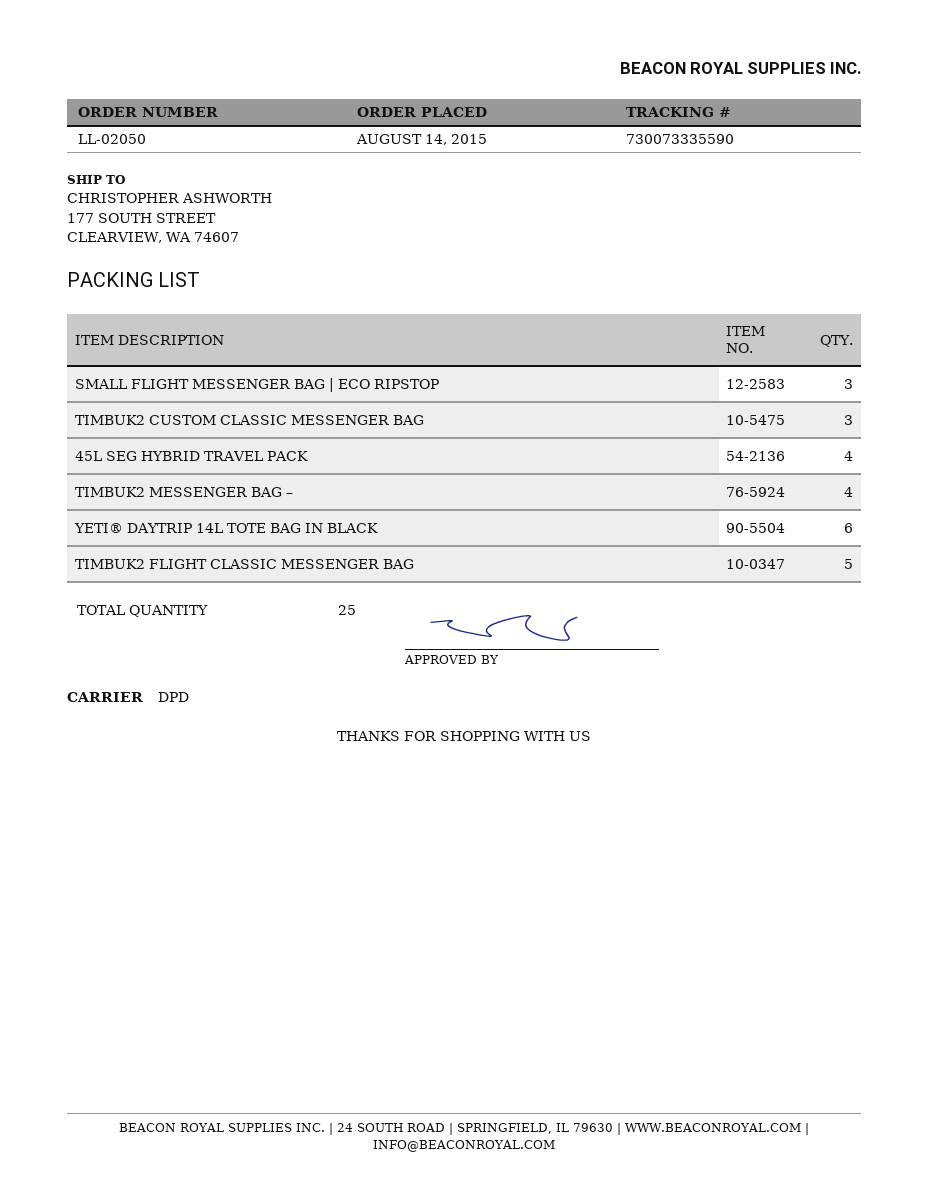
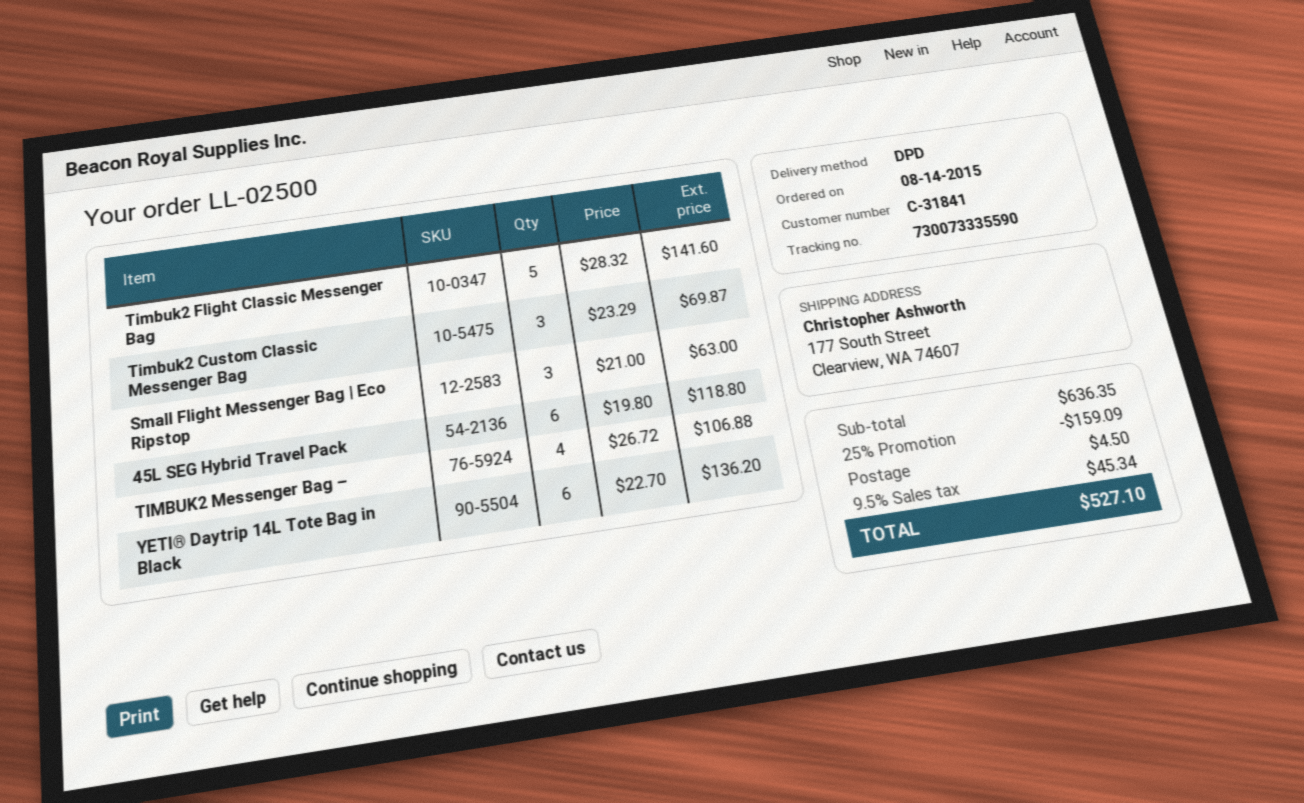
order number: LL-02050 -> LL-02500
45L SEG HYBRID TRAVEL PACK: 4 -> 6

